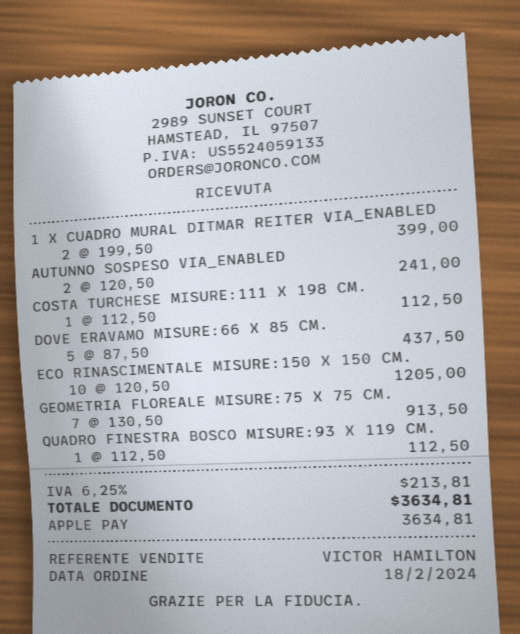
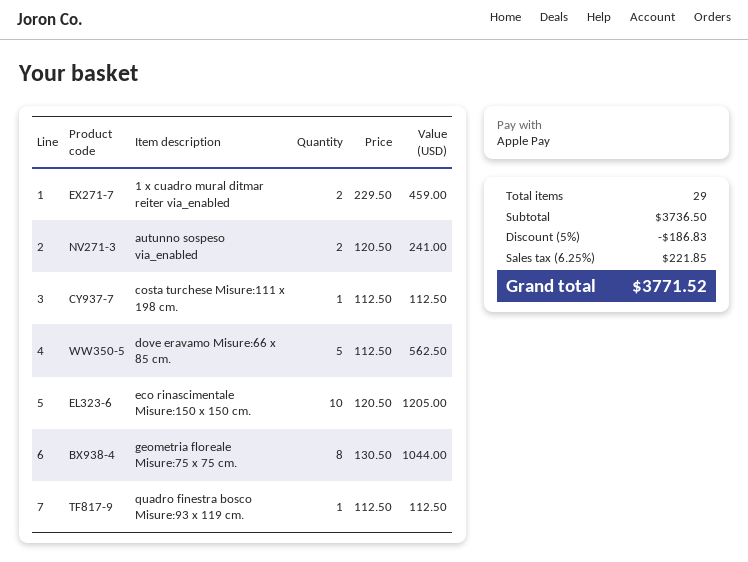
1 X CUADRO MURAL DITMAR REITER VIA_ENABLED: 2 x 199.50 = 399.00 -> 2 x 229.50 = 459.00
DOVE ERAVAMO MISURE:66 X 85 CM.: 5 x 87.50 = 437.50 -> 5 x 112.50 = 562.50
GEOMETRIA FLOREALE MISURE:75 X 75 CM.: 7 x 130.50 = 913.50 -> 8 x 130.50 = 1044.00
discount: none -> 5% = 186.83
tax: 6.25% = 213.81 -> 6.25% = 221.85
total: 3634.81 -> 3771.52

